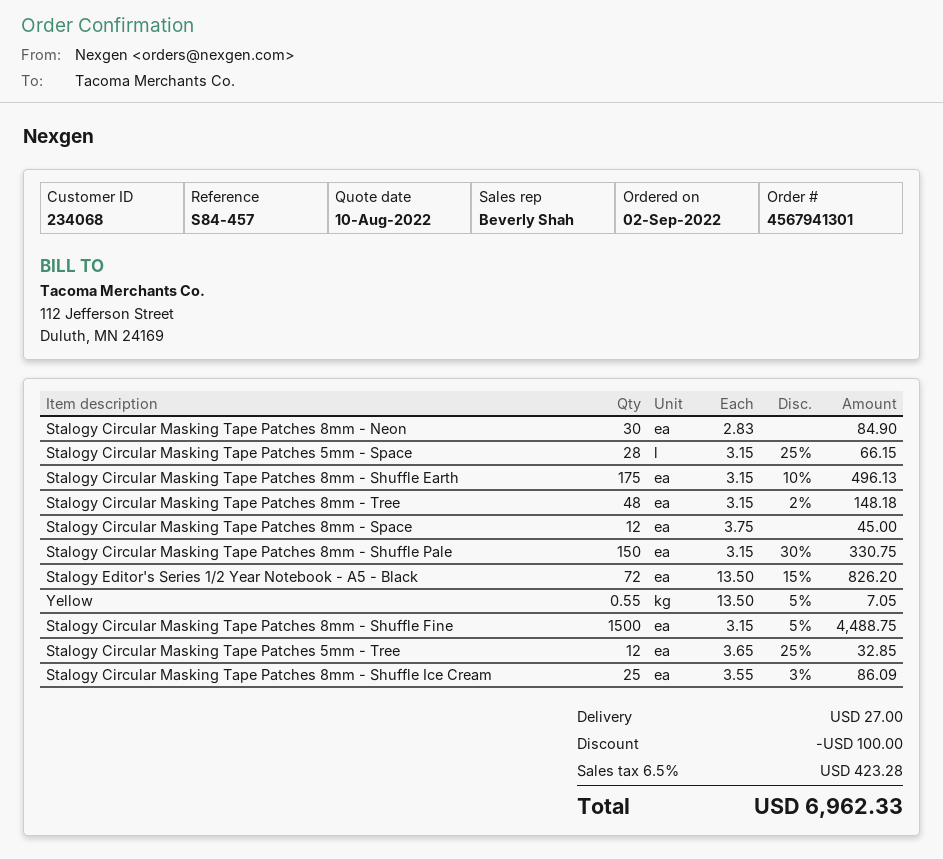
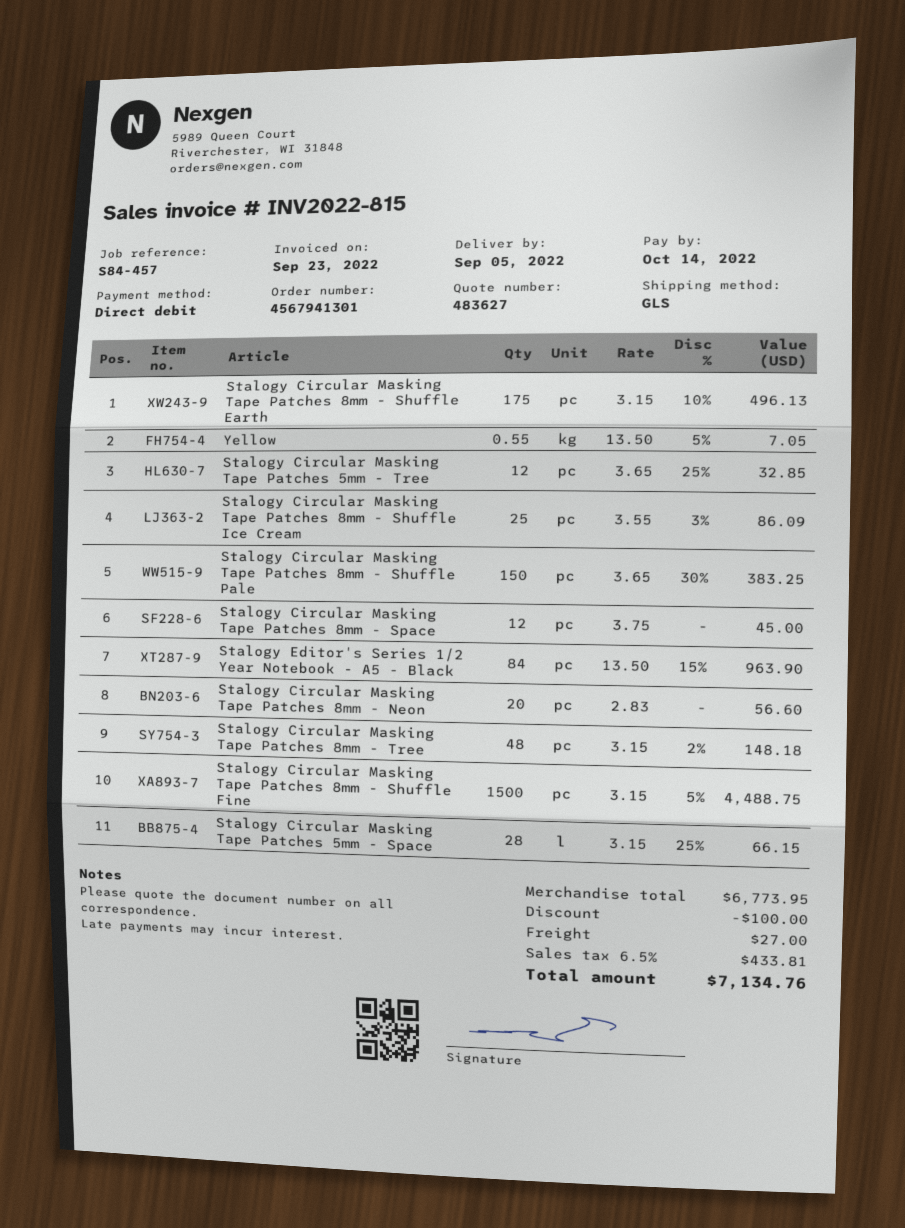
Stalogy Circular Masking Tape Patches 8mm - Neon: 30 x 2.83 = 84.90 -> 20 x 2.83 = 56.60
Stalogy Circular Masking Tape Patches 8mm - Shuffle Pale: 150 x 3.15 - 30% = 330.75 -> 150 x 3.65 - 30% = 383.25
Stalogy Editor's Series 1/2 Year Notebook - A5 - Black: 72 x 13.50 - 15% = 826.20 -> 84 x 13.50 - 15% = 963.90
tax: 6.5% = 423.28 -> 6.5% = 433.81
total: 6962.33 -> 7134.76

